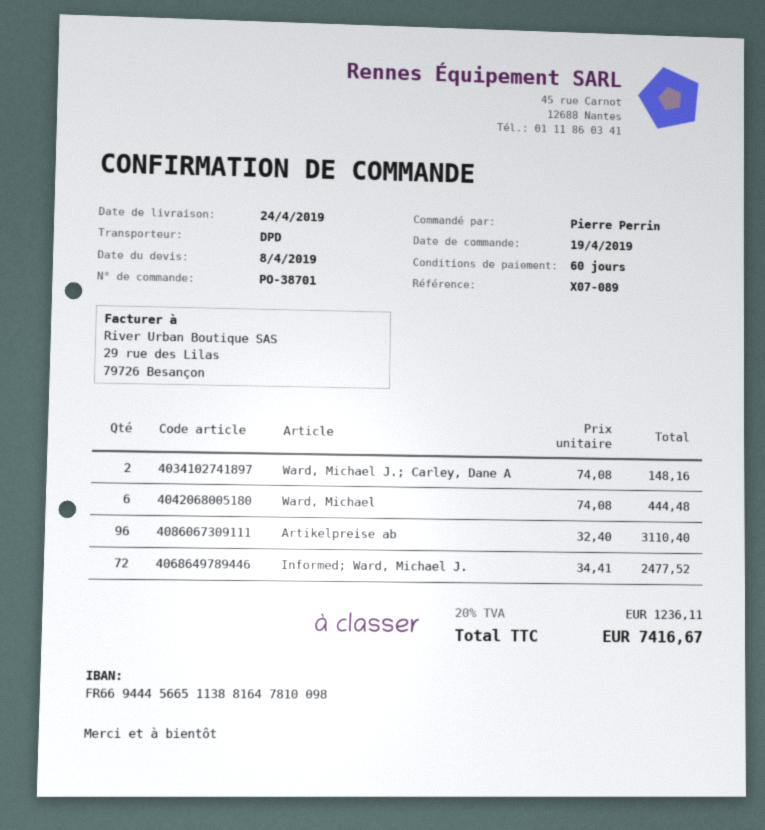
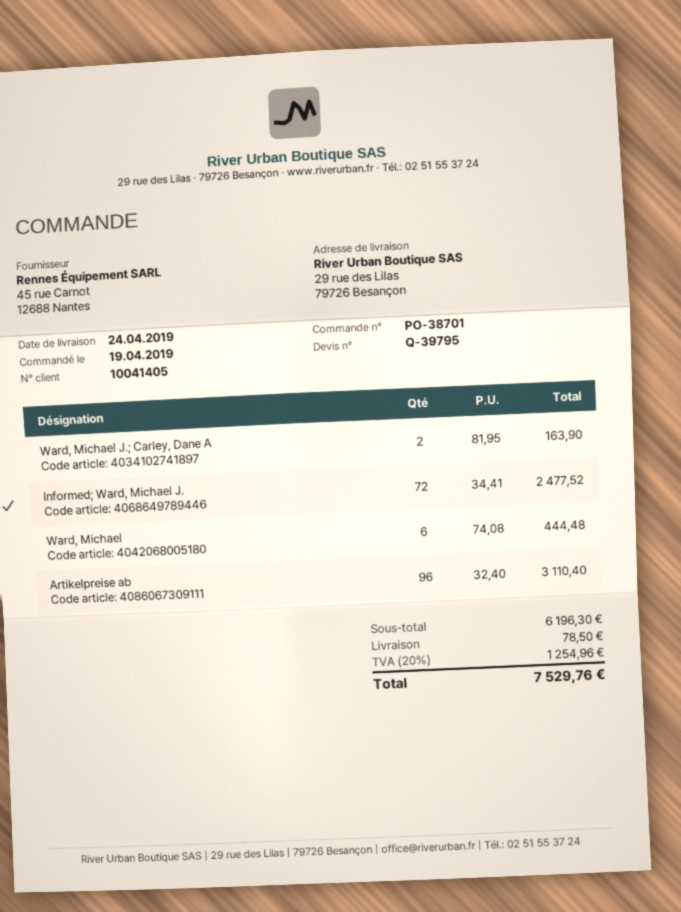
Ward, Michael J.; Carley, Dane A: 2 x 74.08 = 148.16 -> 2 x 81.95 = 163.90
shipping: none -> 78.50
tax: 20% = 1236.11 -> 20% = 1254.96
total: 7416.67 -> 7529.76

